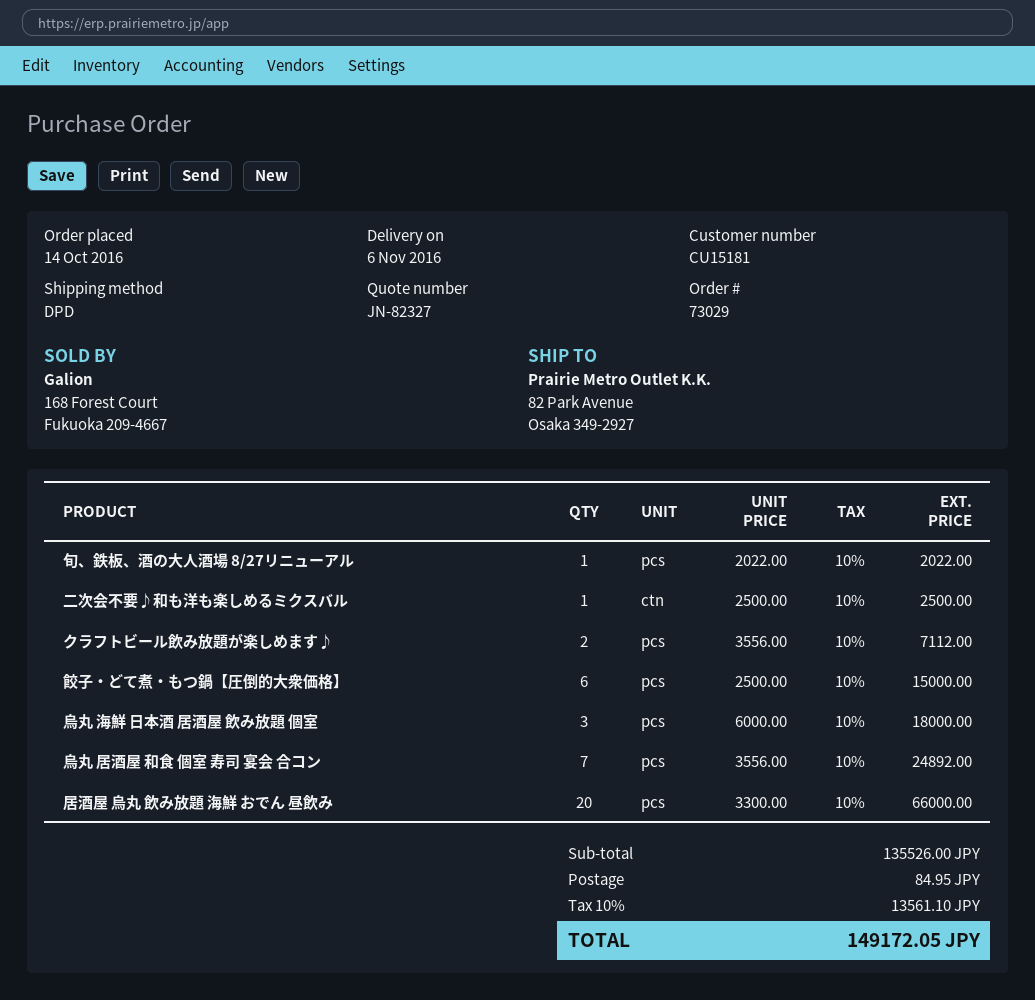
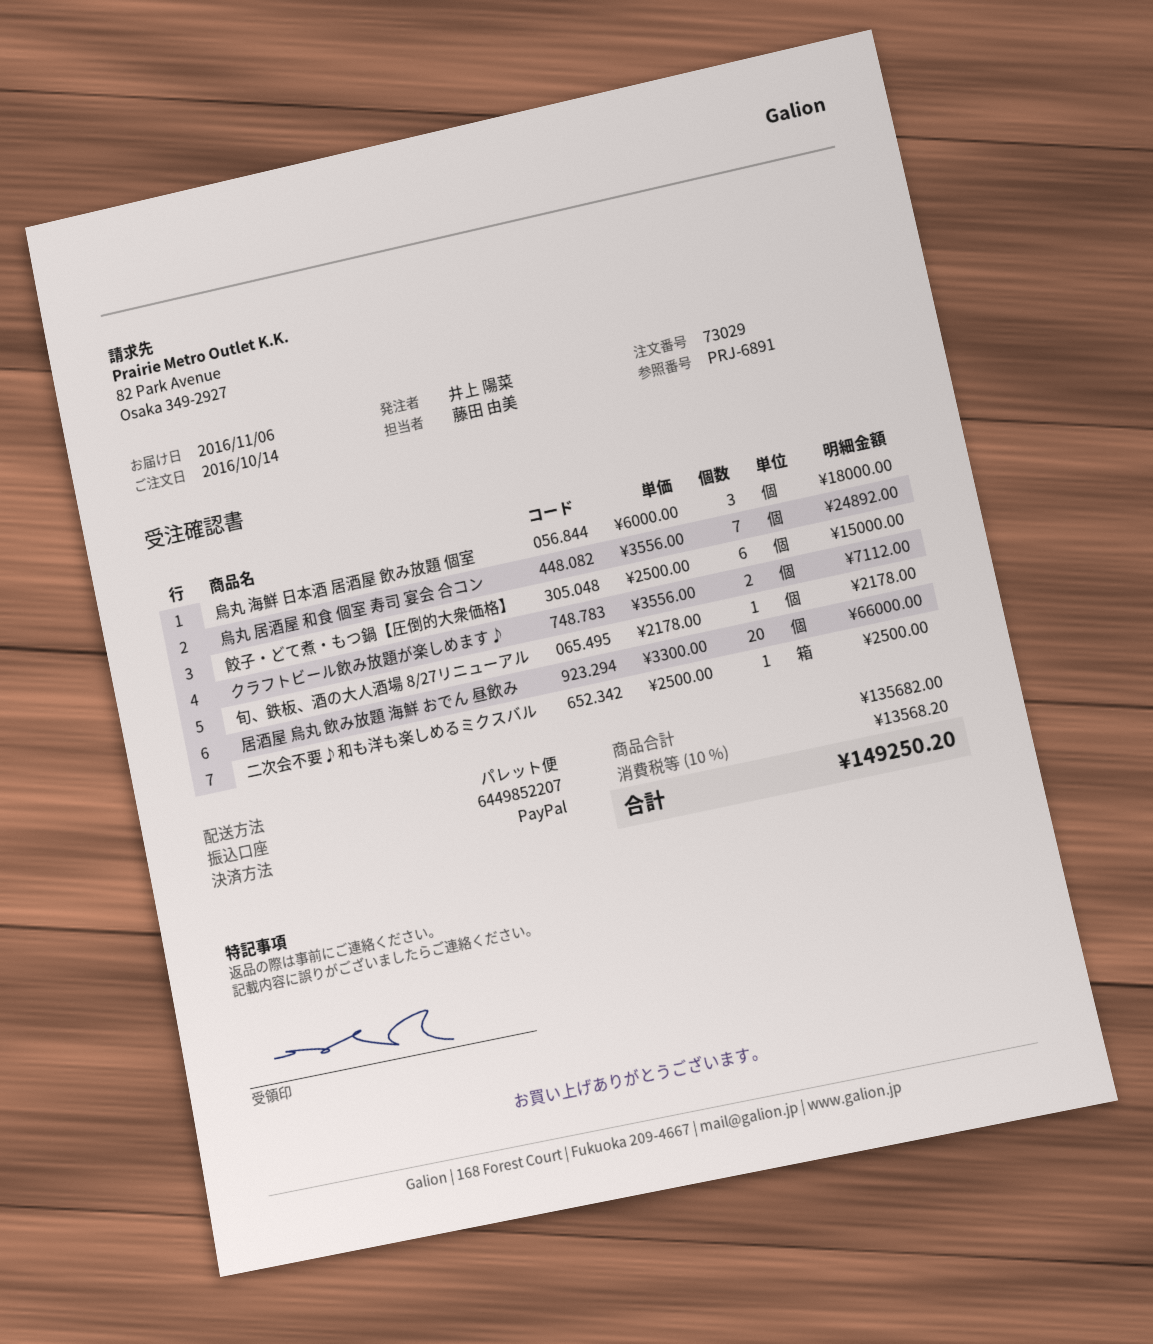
shipping method: DPD -> pallet freight
旬、鉄板、酒の大人酒場 8/27リニューアル: 1 x 2022.00 = 2022.00 -> 1 x 2178.00 = 2178.00
subtotal: 135526.00 -> 135682.00
shipping: 84.95 -> none
tax: 10% = 13561.10 -> 10% = 13568.20
total: 149172.05 -> 149250.20

